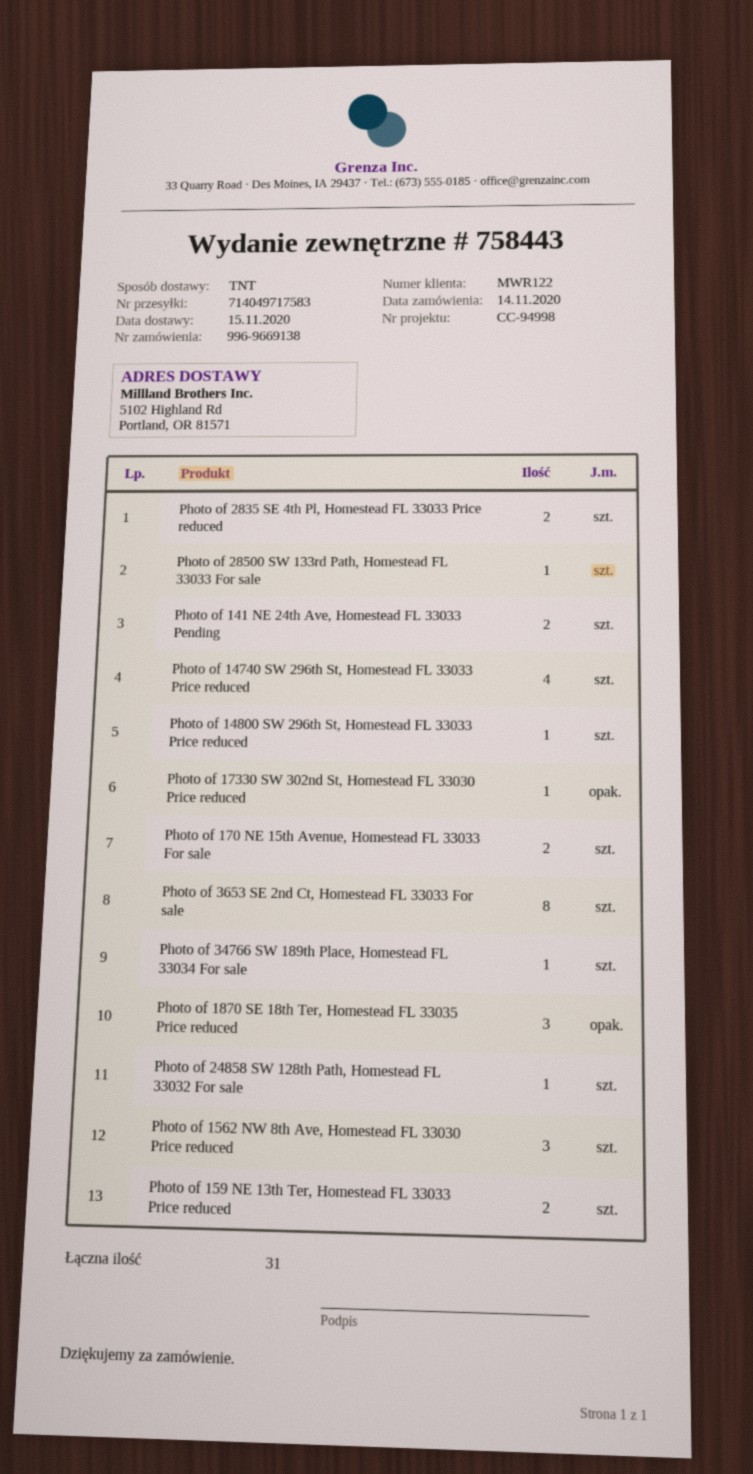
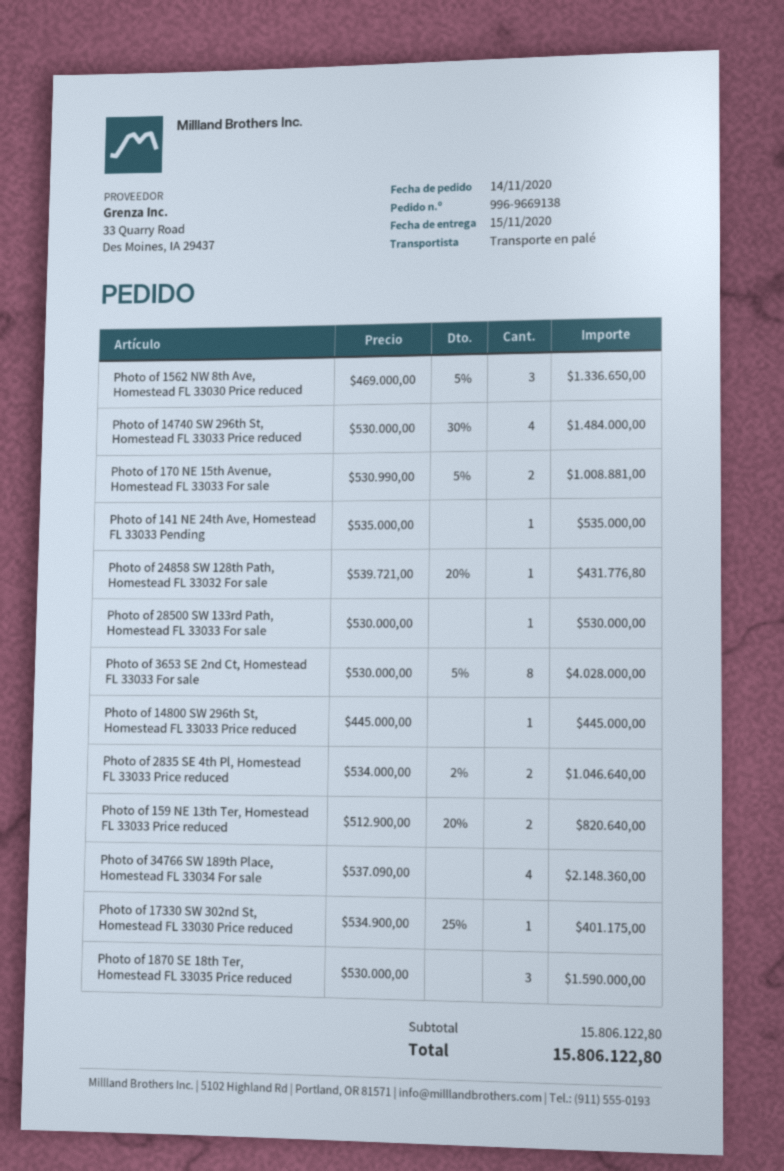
shipping method: TNT -> pallet freight
Photo of 141 NE 24th Ave, Homestead FL 33033 Pending: 2 -> 1
Photo of 34766 SW 189th Place, Homestead FL 33034 For sale: 1 -> 4

